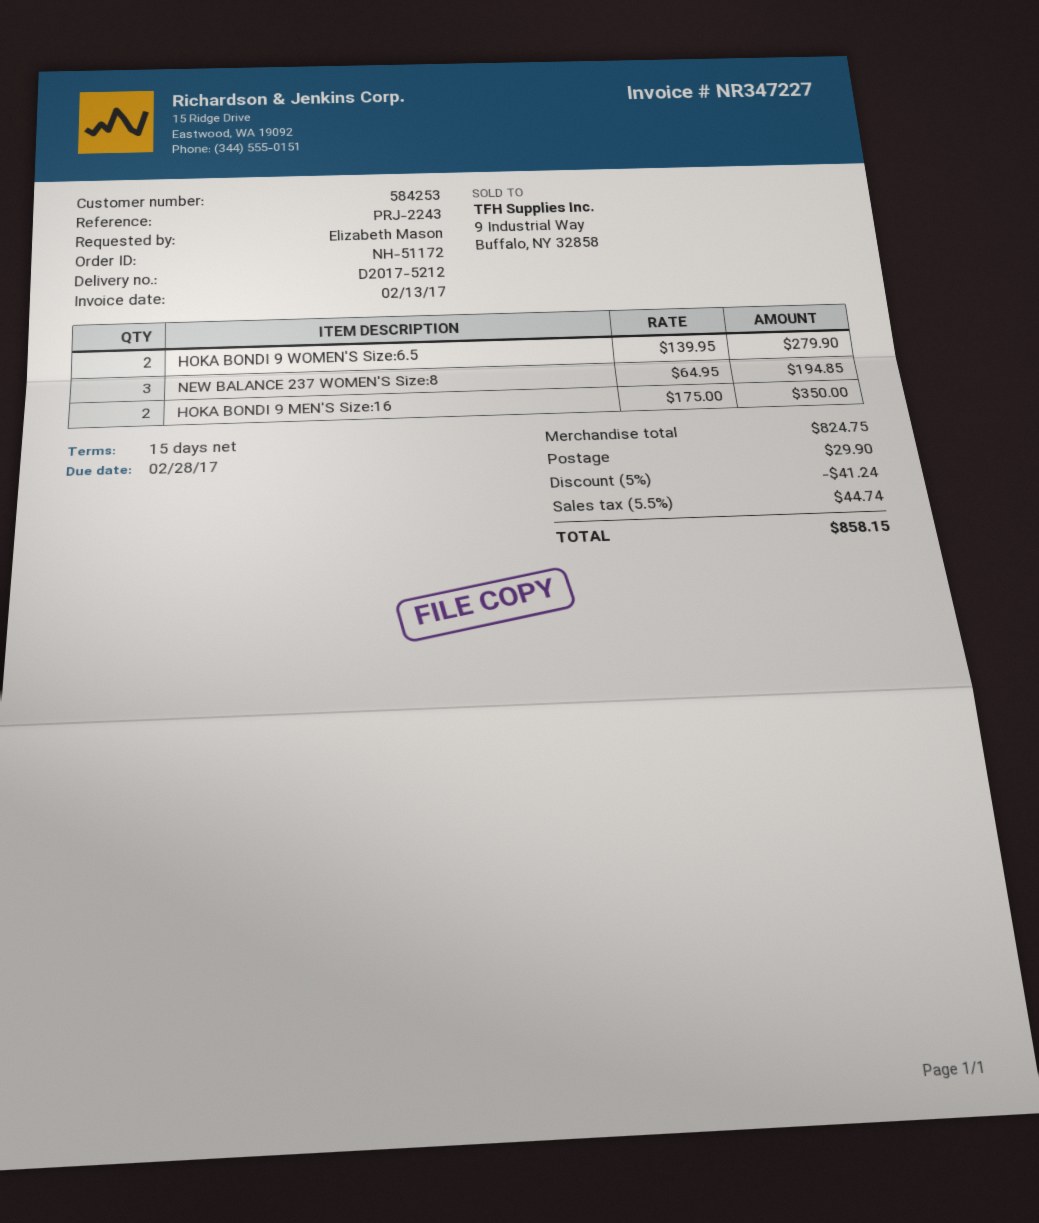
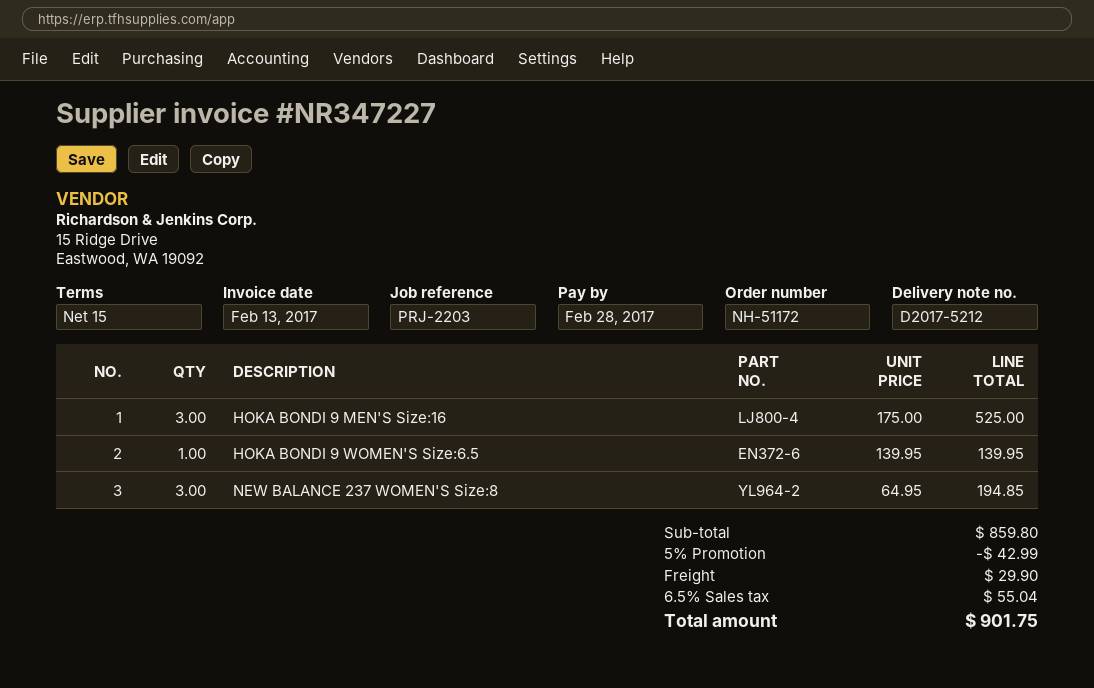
reference: PRJ-2243 -> PRJ-2203
HOKA BONDI 9 WOMEN'S Size:6.5: 2 x 139.95 = 279.90 -> 1 x 139.95 = 139.95
HOKA BONDI 9 MEN'S Size:16: 2 x 175.00 = 350.00 -> 3 x 175.00 = 525.00
subtotal: 824.75 -> 859.80
discount: 5% = 41.24 -> 5% = 42.99
tax: 5.5% = 44.74 -> 6.5% = 55.04
total: 858.15 -> 901.75

